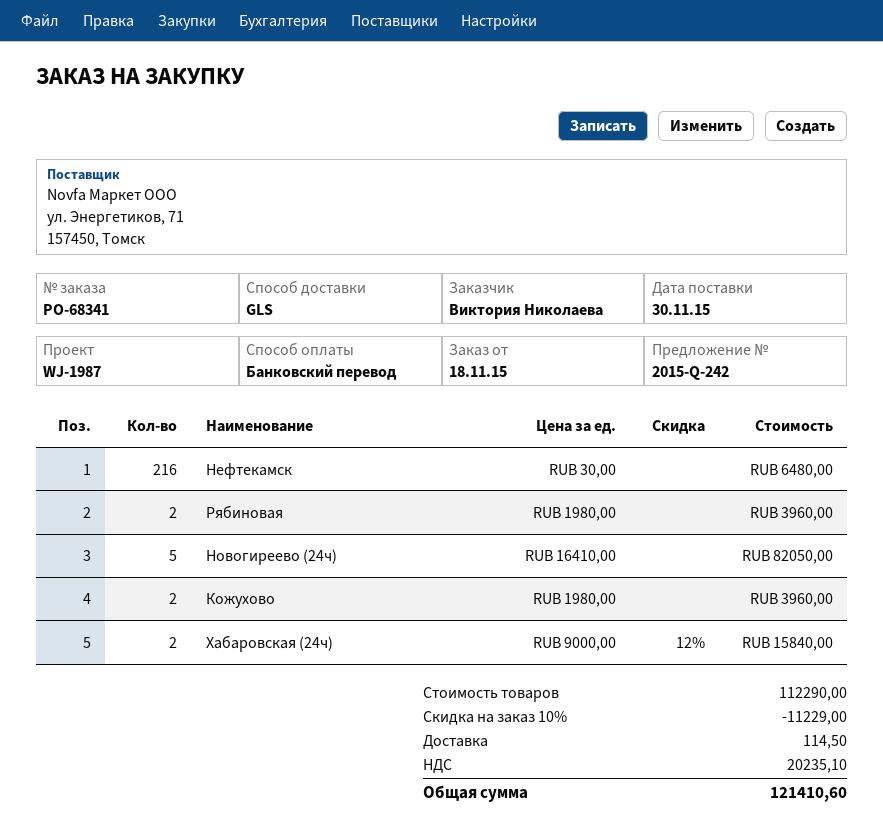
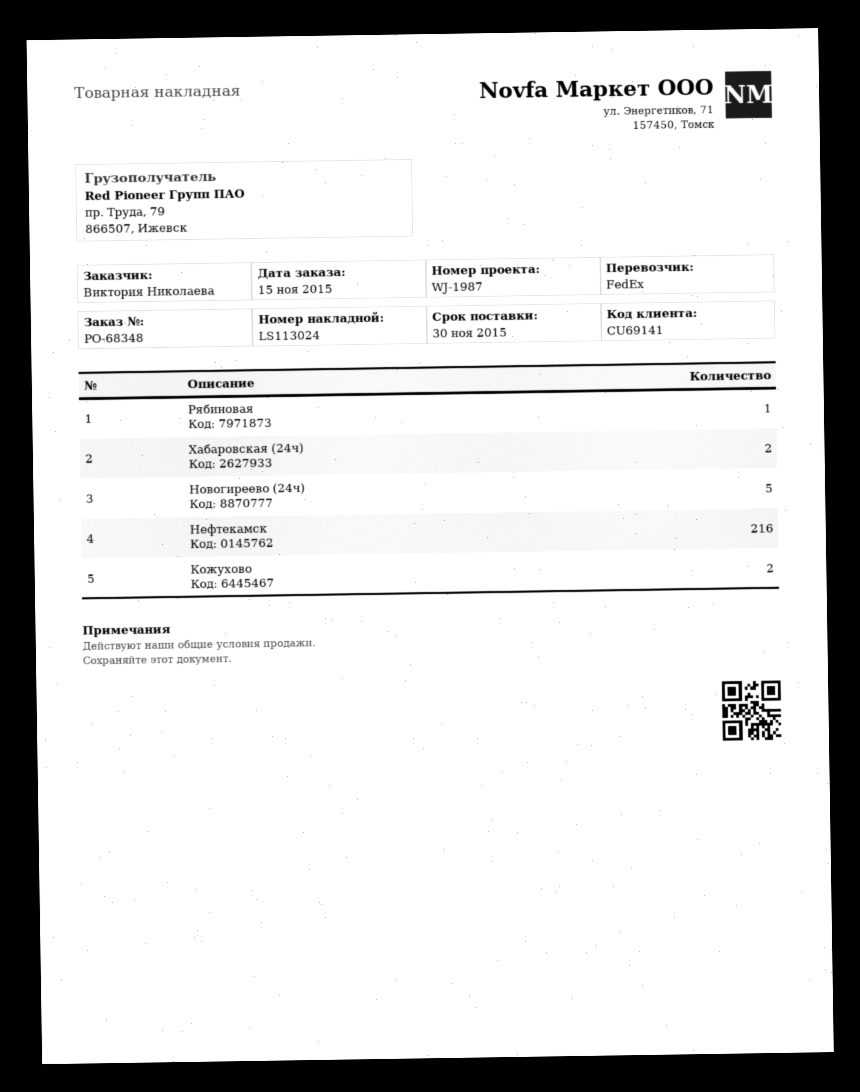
order number: PO-68341 -> PO-68348
order date: 2015-11-18 -> 2015-11-15
shipping method: GLS -> FedEx
Рябиновая: 2 -> 1

